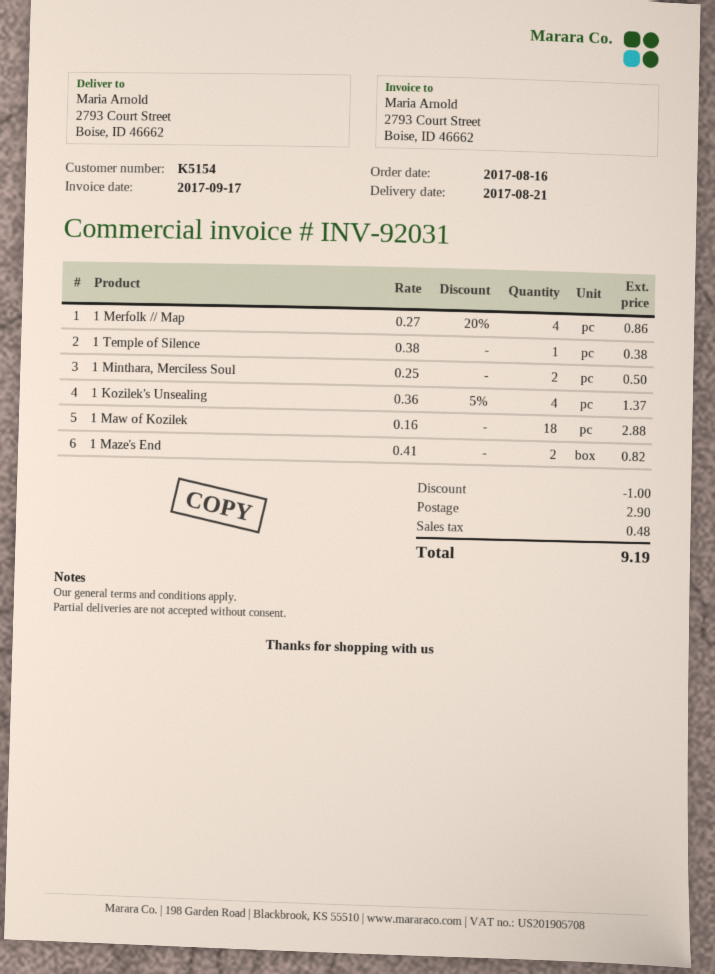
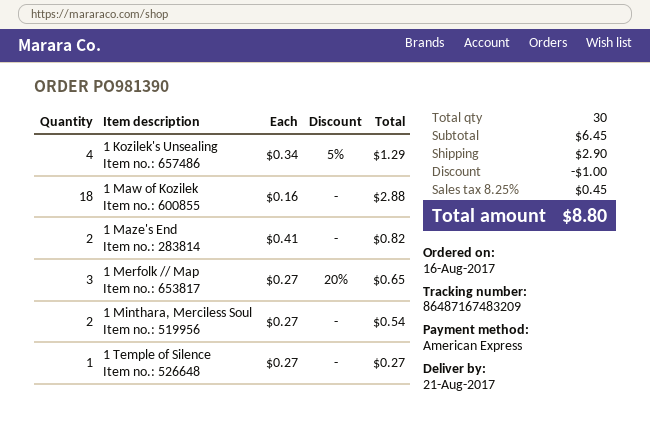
1 Merfolk // Map: 4 x 0.27 - 20% = 0.86 -> 3 x 0.27 - 20% = 0.65
1 Temple of Silence: 1 x 0.38 = 0.38 -> 1 x 0.27 = 0.27
1 Minthara, Merciless Soul: 2 x 0.25 = 0.50 -> 2 x 0.27 = 0.54
1 Kozilek's Unsealing: 4 x 0.36 - 5% = 1.37 -> 4 x 0.34 - 5% = 1.29
tax: 0.48 -> 0.45
total: 9.19 -> 8.80

